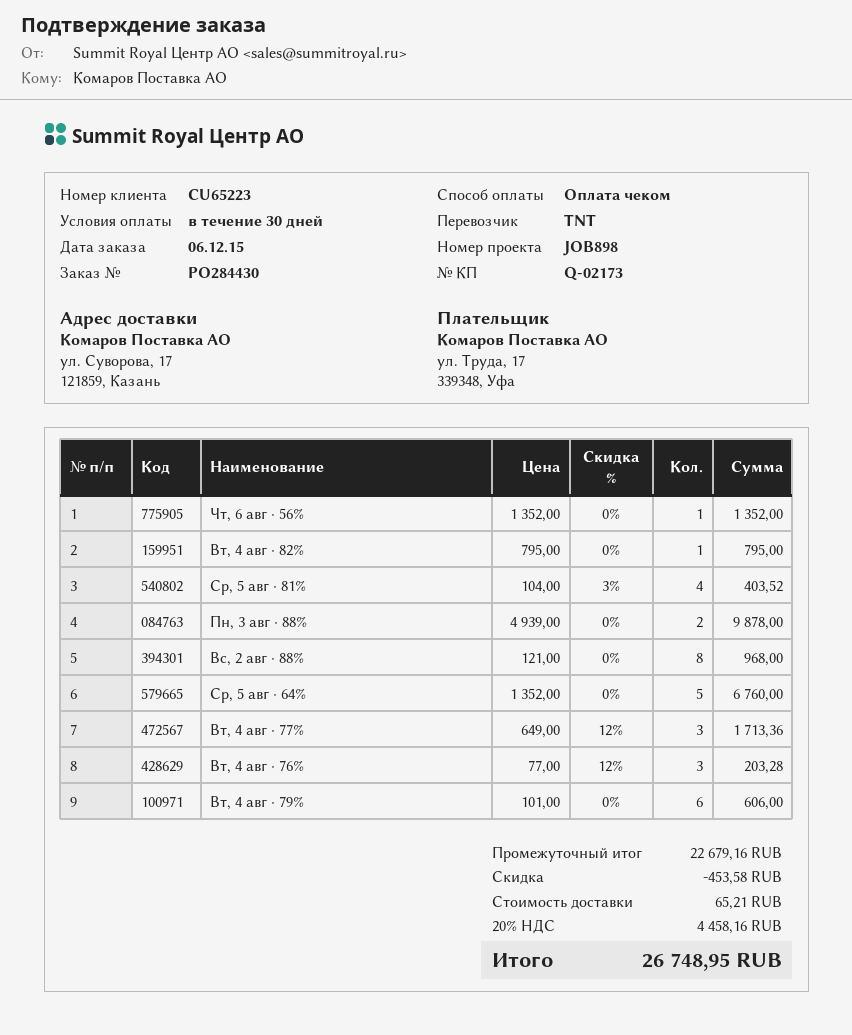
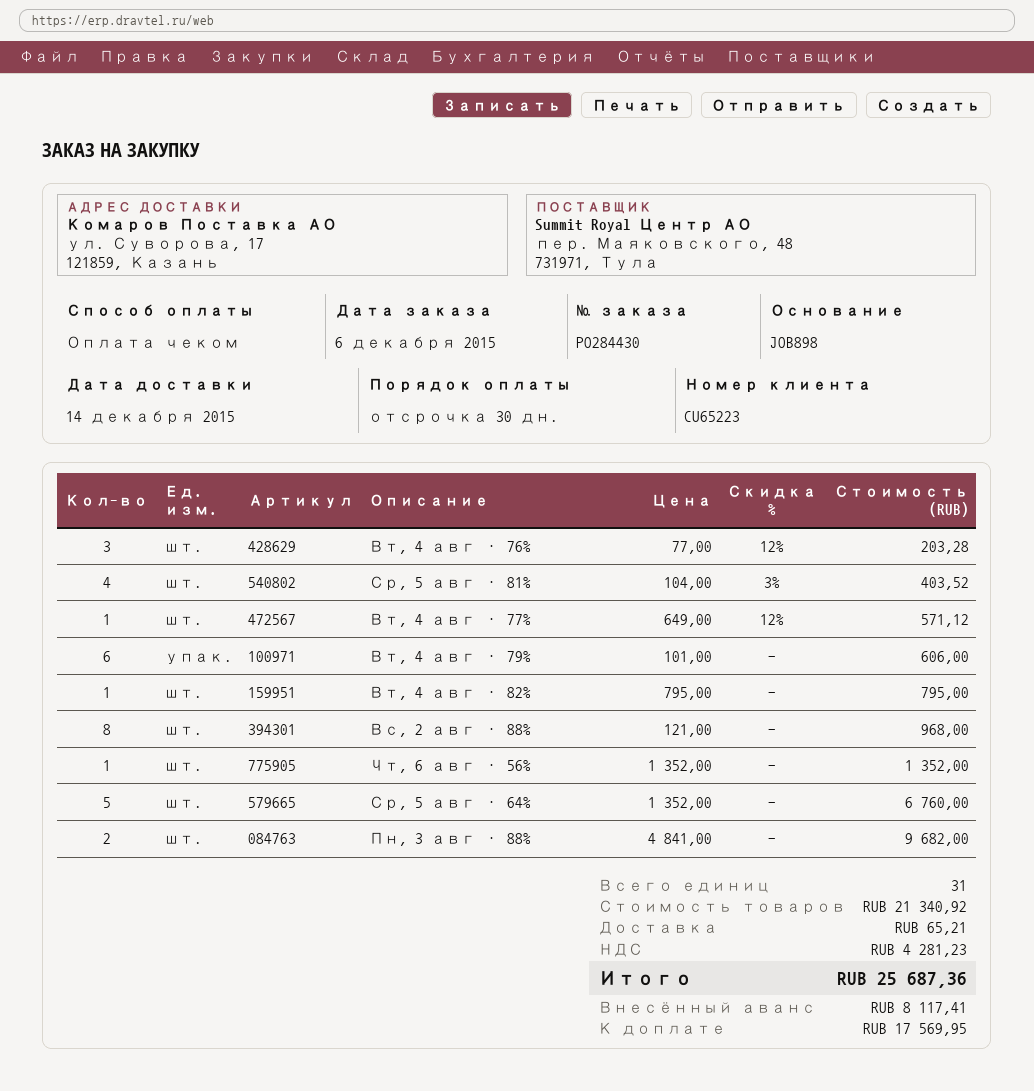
Пн, 3 авг · 88%: 2 x 4939.00 = 9878.00 -> 2 x 4841.00 = 9682.00
Вт, 4 авг · 77%: 3 x 649.00 - 12% = 1713.36 -> 1 x 649.00 - 12% = 571.12
subtotal: 22679.16 -> 21340.92
discount: 453.58 -> none
tax: 4458.16 -> 4281.23
total: 26748.95 -> 25687.36

